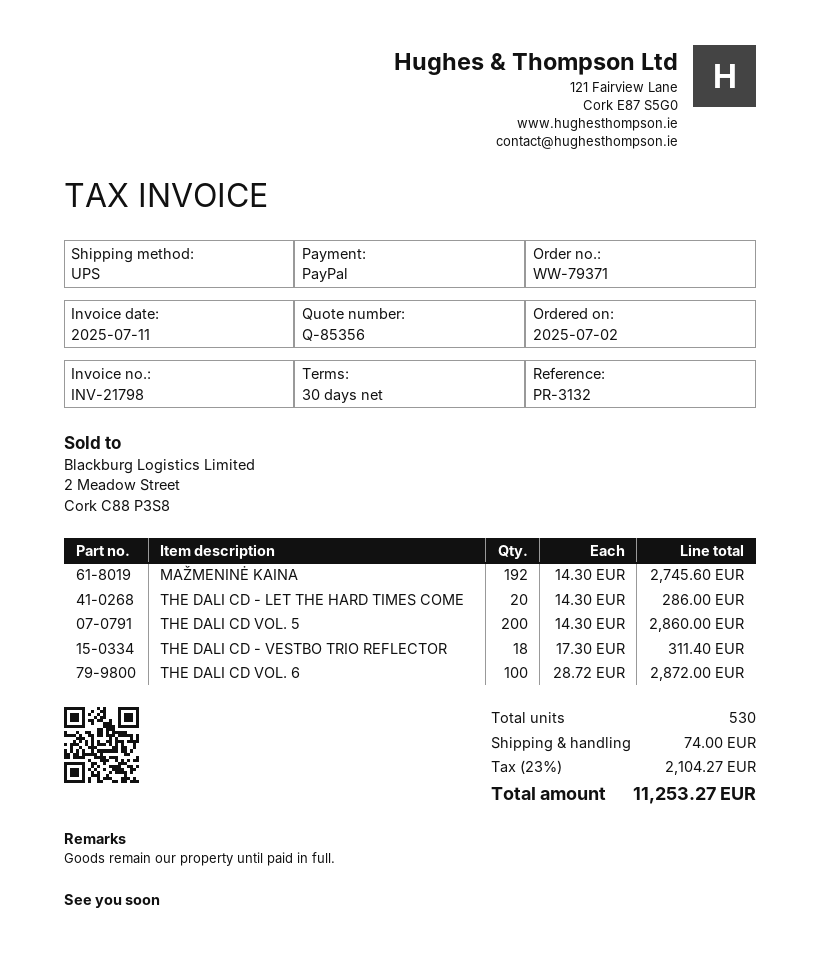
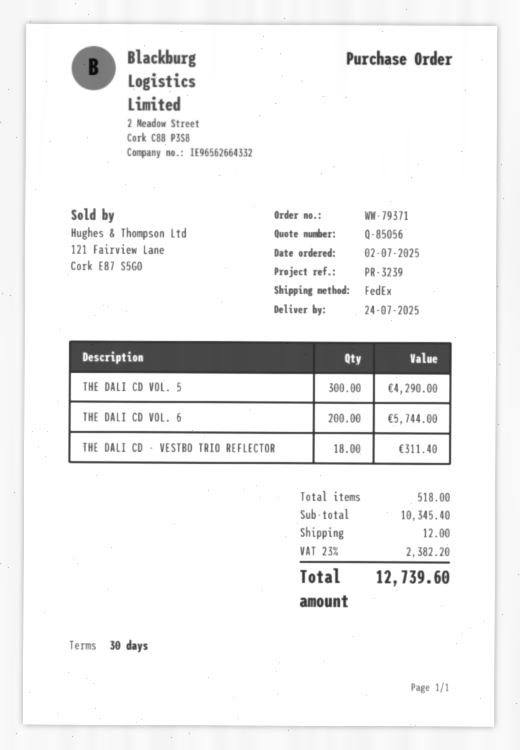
quote number: Q-85356 -> Q-85056
reference: PR-3132 -> PR-3239
shipping method: UPS -> FedEx
MAŽMENINĖ KAINA: 192 for 2745.60 -> none
THE DALI CD - LET THE HARD TIMES COME: 20 for 286.00 -> none
THE DALI CD VOL. 5: 200 for 2860.00 -> 300 for 4290.00
THE DALI CD VOL. 6: 100 for 2872.00 -> 200 for 5744.00
total quantity: 530 -> 518
shipping: 74.00 -> 12.00
tax: 23% = 2104.27 -> 23% = 2382.20
total: 11253.27 -> 12739.60

